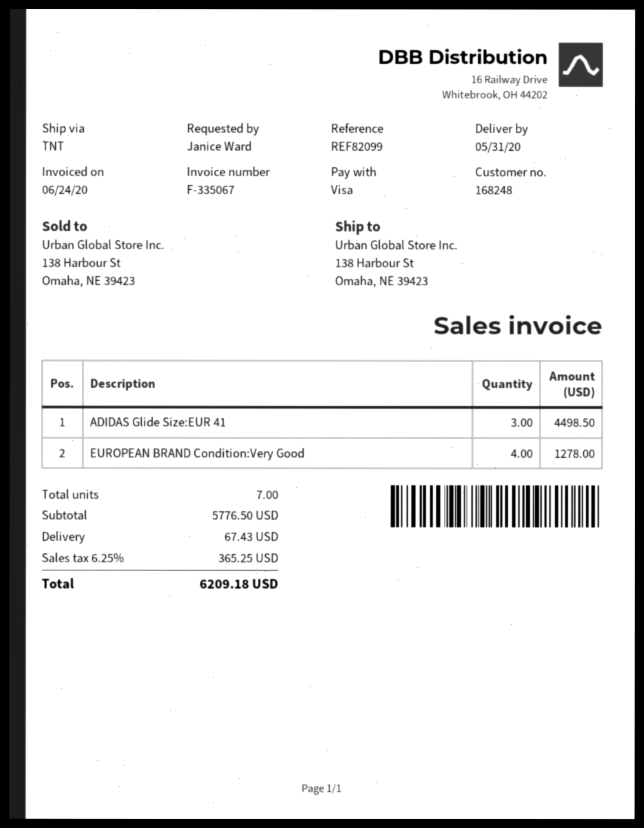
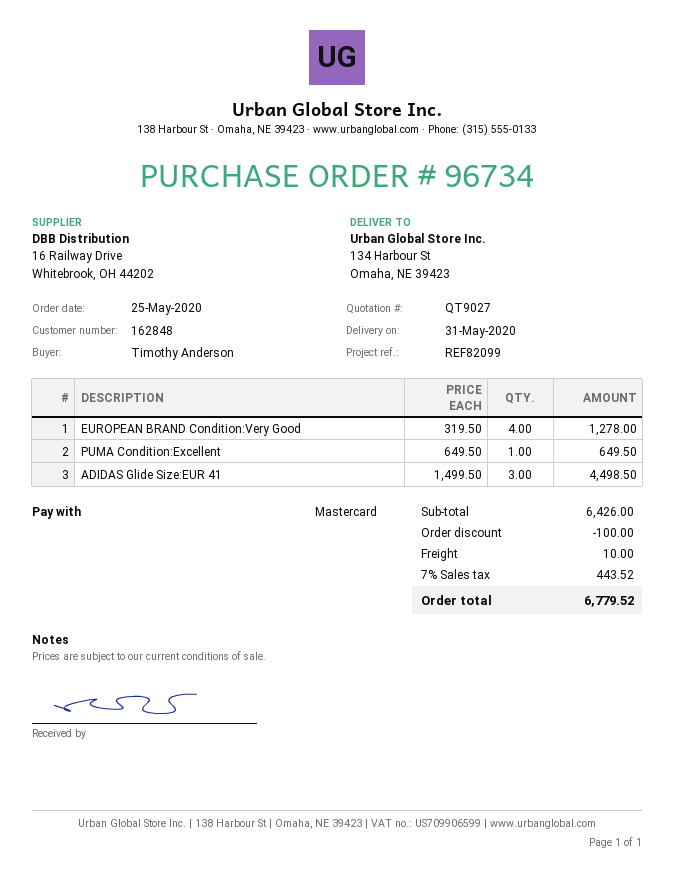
customer number: 168248 -> 162848
ordered by: Janice Ward -> Timothy Anderson
payment method: Visa -> Mastercard
ship to: 138 Harbour St, Omaha, NE 39423 -> 134 Harbour St, Omaha, NE 39423
PUMA Condition:Excellent: none -> 1 for 649.50
subtotal: 5776.50 -> 6426.00
discount: none -> 100.00
shipping: 67.43 -> 10.00
tax: 6.25% = 365.25 -> 7% = 443.52
total: 6209.18 -> 6779.52

